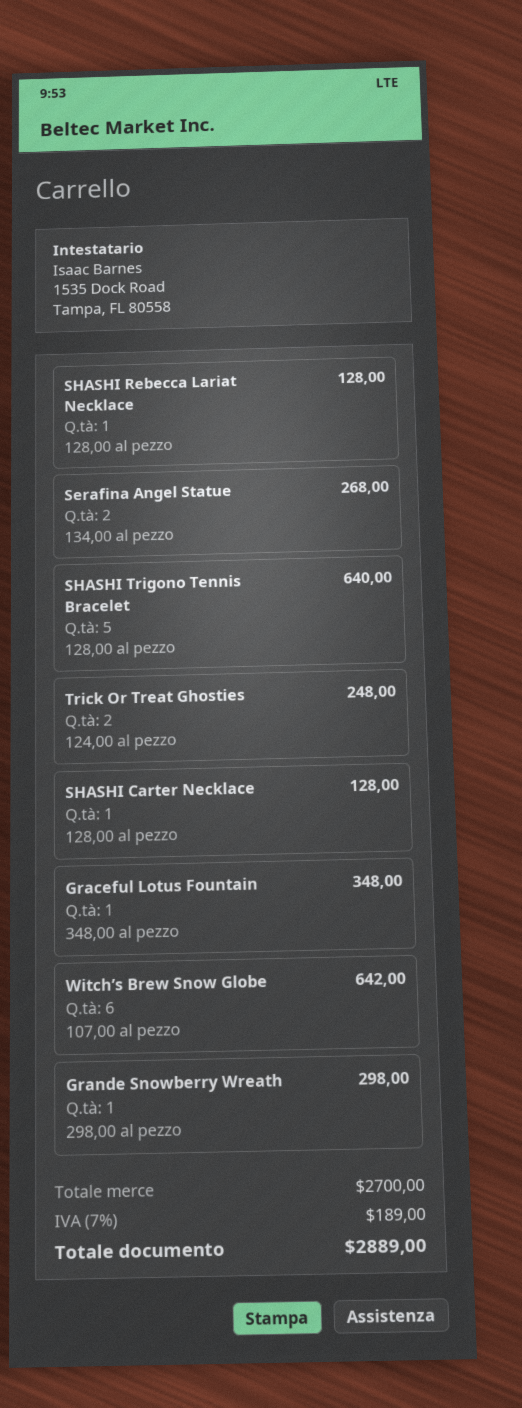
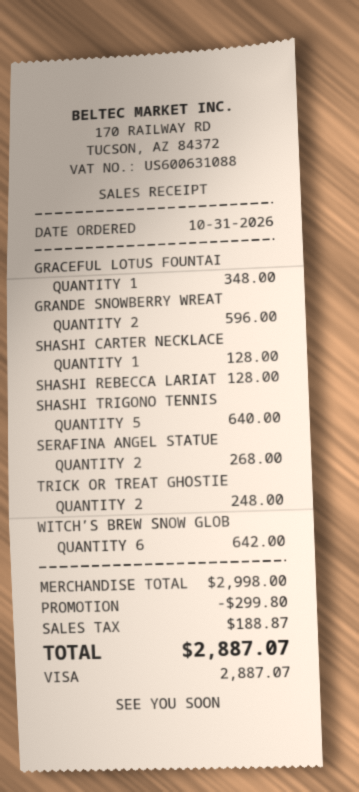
Grande Snowberry Wreath: 1 for 298.00 -> 2 for 596.00
subtotal: 2700.00 -> 2998.00
discount: none -> 299.80
tax: 189.00 -> 188.87
total: 2889.00 -> 2887.07

